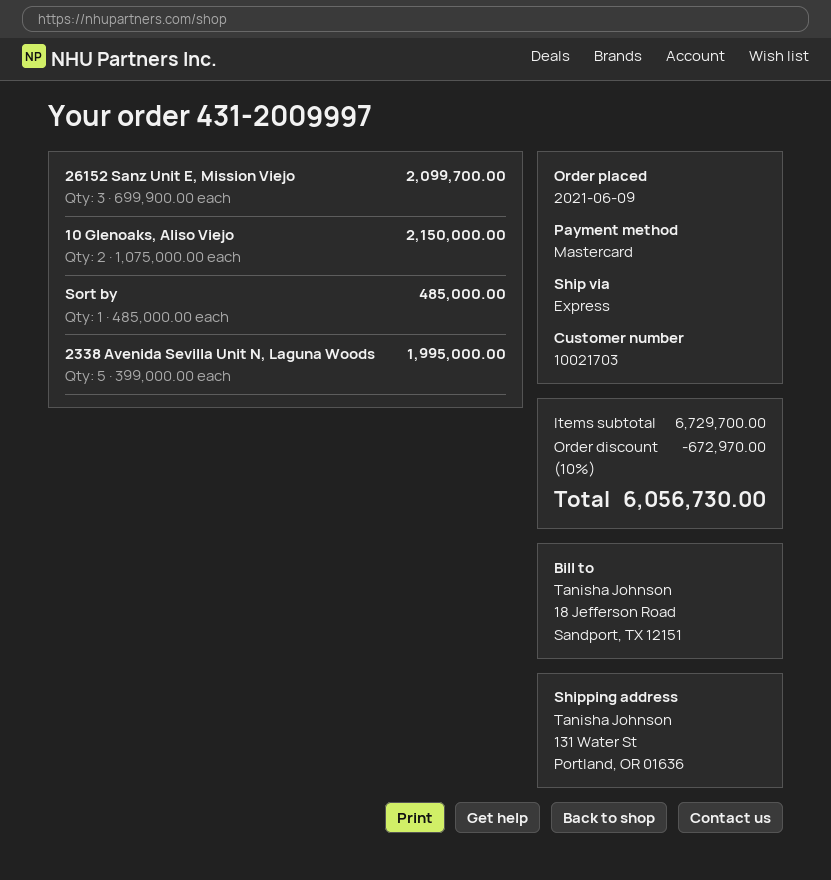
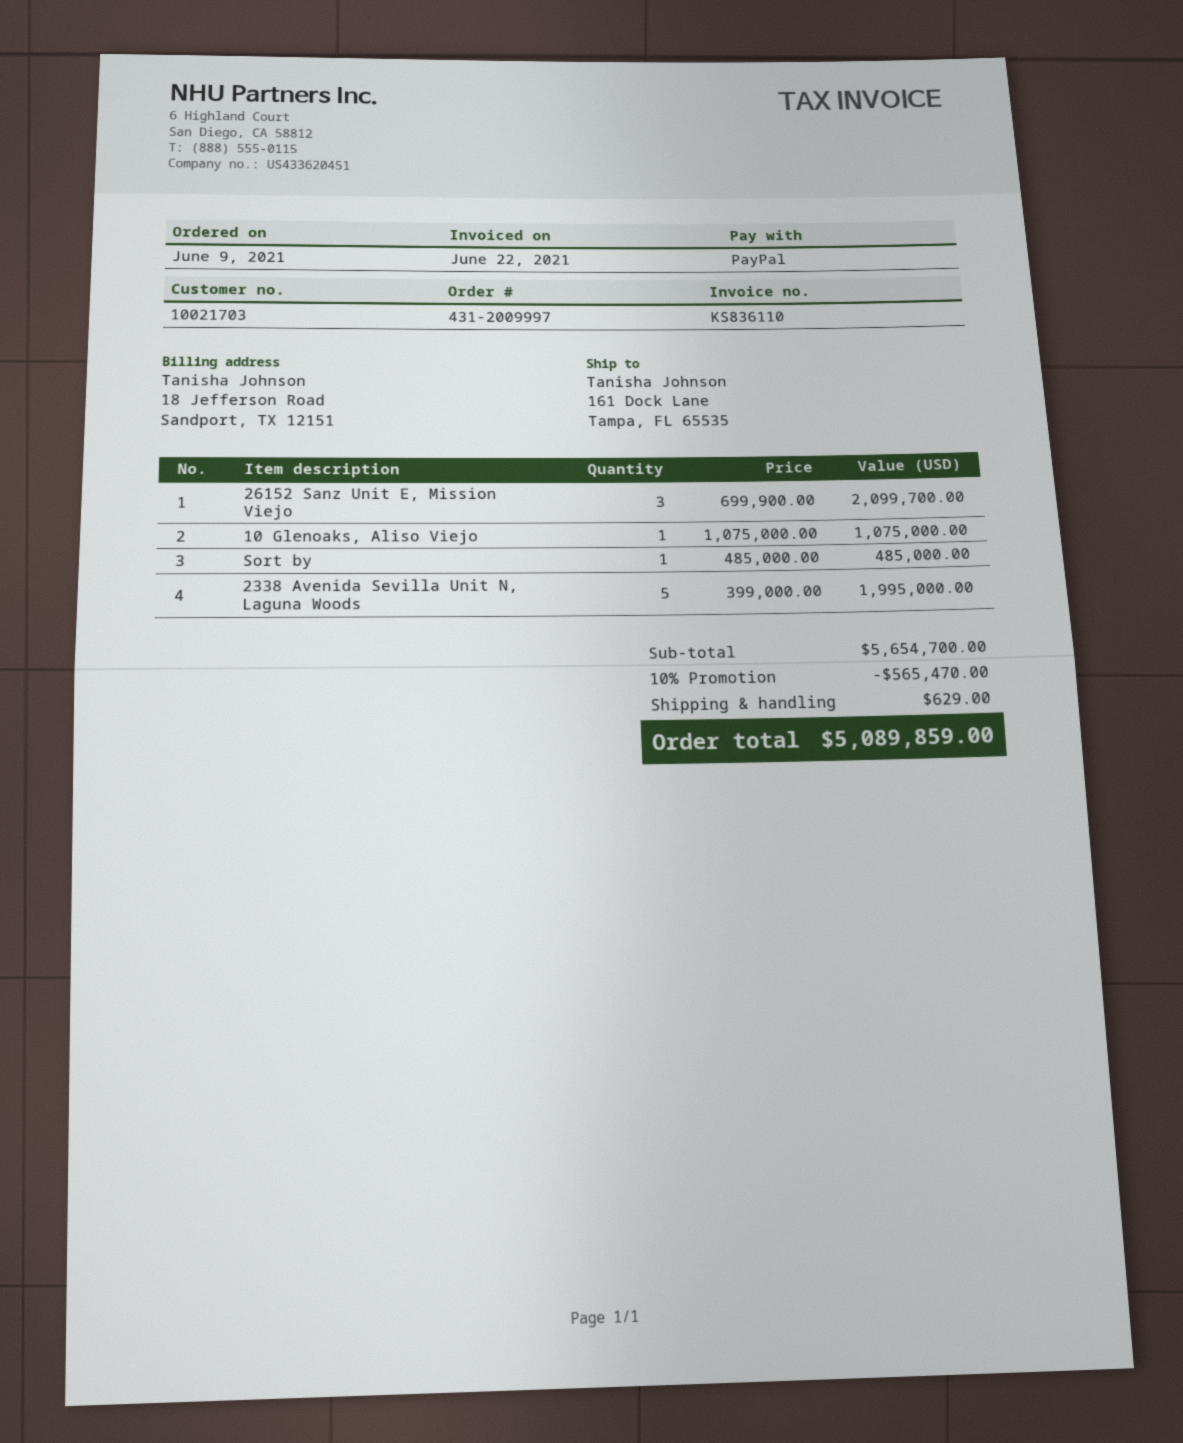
payment method: Mastercard -> PayPal
ship to: 131 Water St, Portland, OR 01636 -> 161 Dock Lane, Tampa, FL 65535
10 Glenoaks, Aliso Viejo: 2 x 1075000.00 = 2150000.00 -> 1 x 1075000.00 = 1075000.00
subtotal: 6729700.00 -> 5654700.00
discount: 10% = 672970.00 -> 10% = 565470.00
shipping: none -> 629.00
total: 6056730.00 -> 5089859.00

